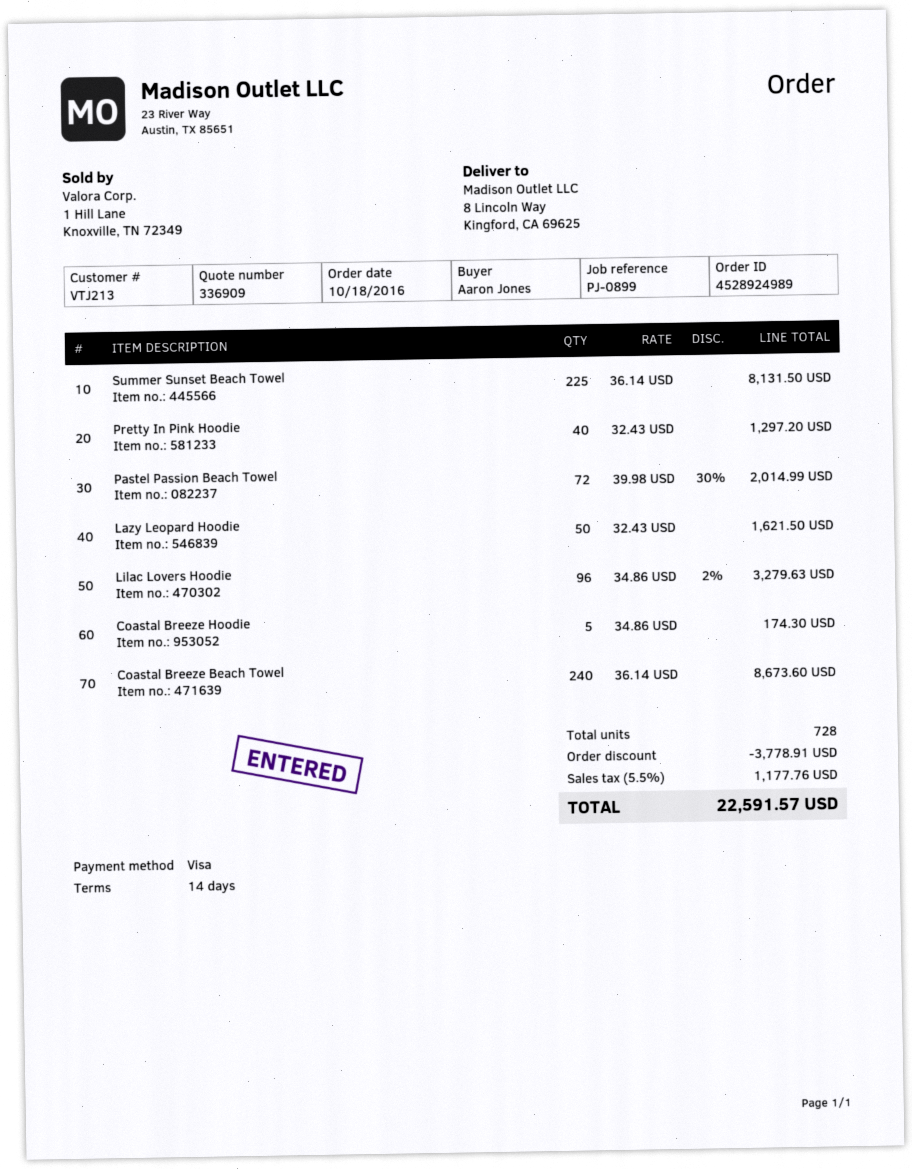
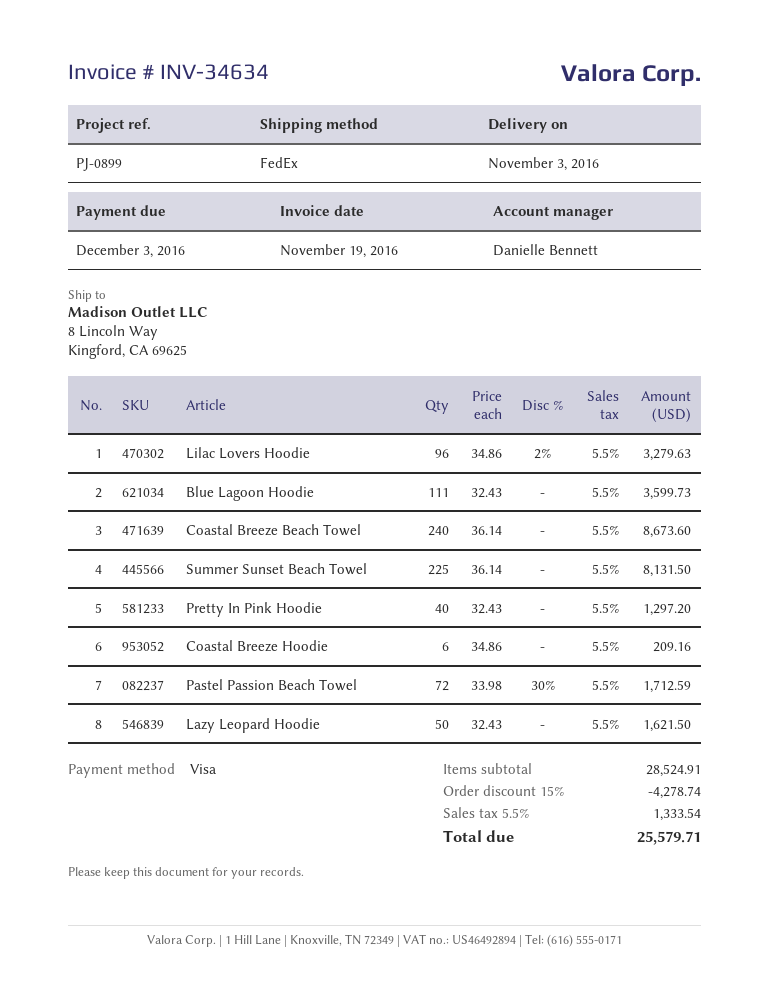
Pastel Passion Beach Towel: 72 x 39.98 - 30% = 2014.99 -> 72 x 33.98 - 30% = 1712.59
Coastal Breeze Hoodie: 5 x 34.86 = 174.30 -> 6 x 34.86 = 209.16
Blue Lagoon Hoodie: none -> 111 x 32.43 = 3599.73
discount: 3778.91 -> 4278.74
tax: 5.5% = 1177.76 -> 5.5% = 1333.54
total: 22591.57 -> 25579.71

